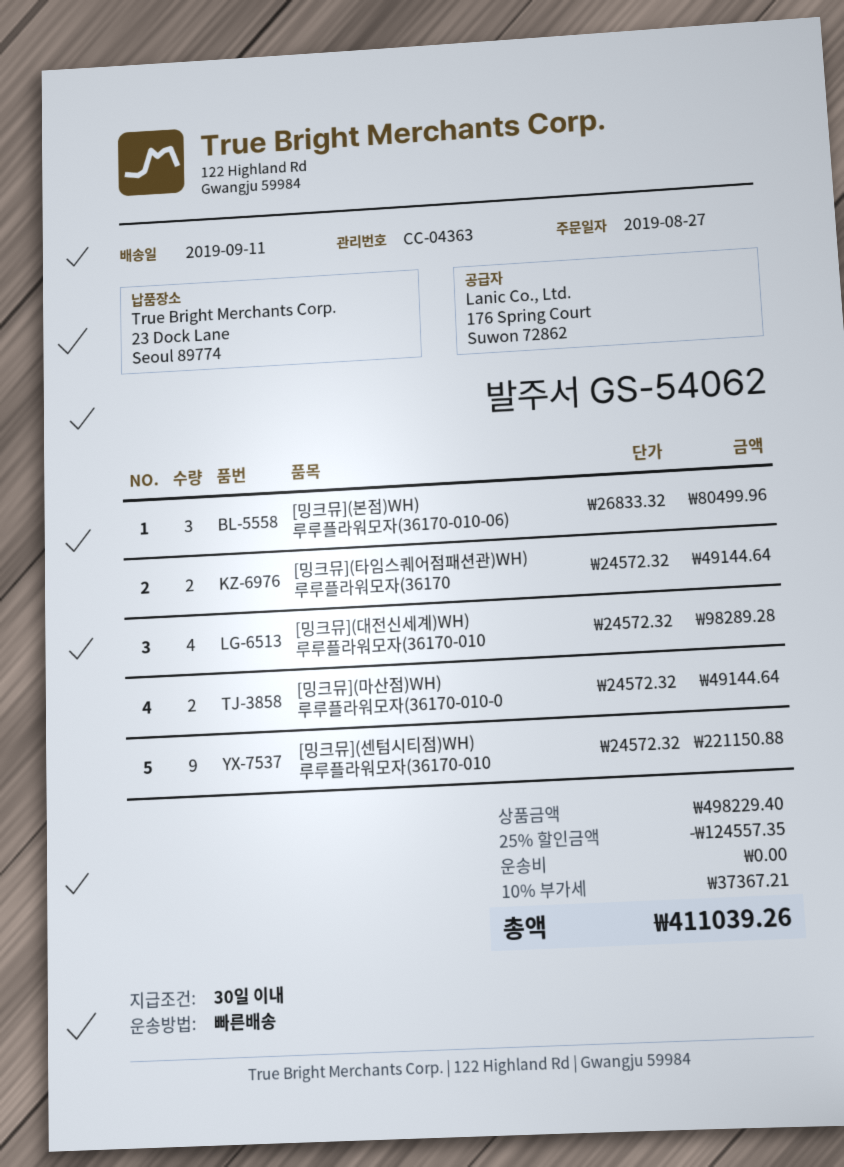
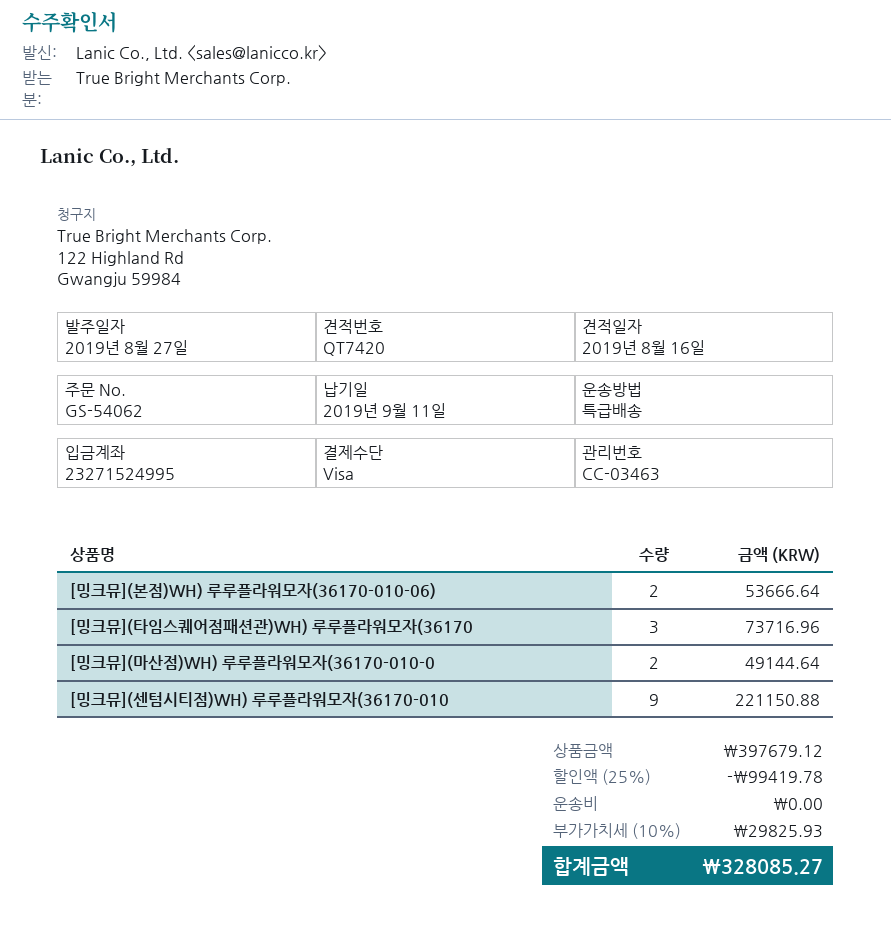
reference: CC-04363 -> CC-03463
[밍크뮤](본점)WH) 루루플라워모자(36170-010-06): 3 for 80499.96 -> 2 for 53666.64
[밍크뮤](타임스퀘어점패션관)WH) 루루플라워모자(36170: 2 for 49144.64 -> 3 for 73716.96
[밍크뮤](대전신세계)WH) 루루플라워모자(36170-010: 4 for 98289.28 -> none
subtotal: 498229.40 -> 397679.12
discount: 25% = 124557.35 -> 25% = 99419.78
tax: 10% = 37367.21 -> 10% = 29825.93
total: 411039.26 -> 328085.27

